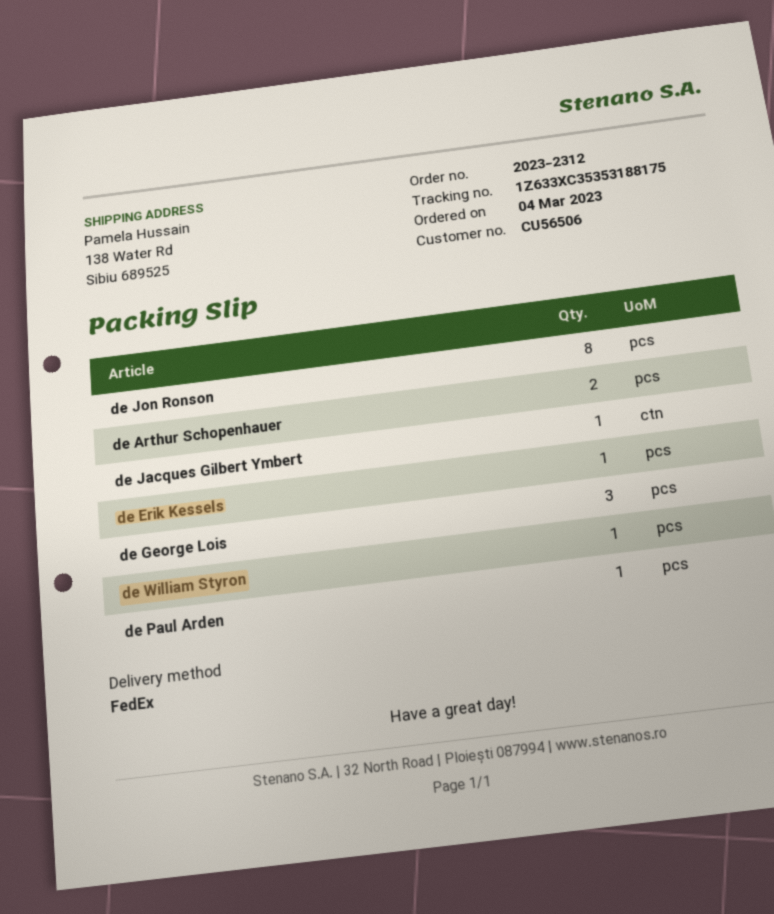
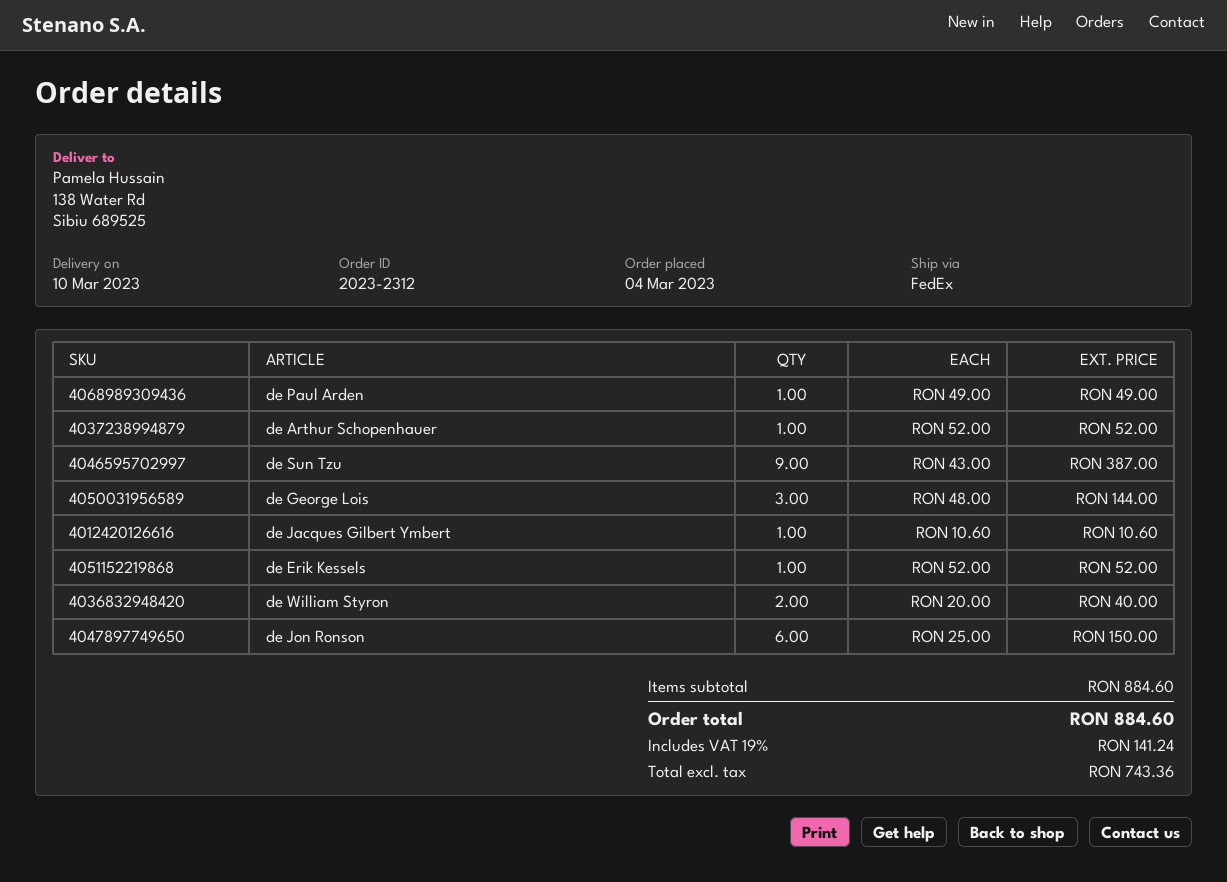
de Jon Ronson: 8 -> 6
de Arthur Schopenhauer: 2 -> 1
de William Styron: 1 -> 2
de Sun Tzu: none -> 9

